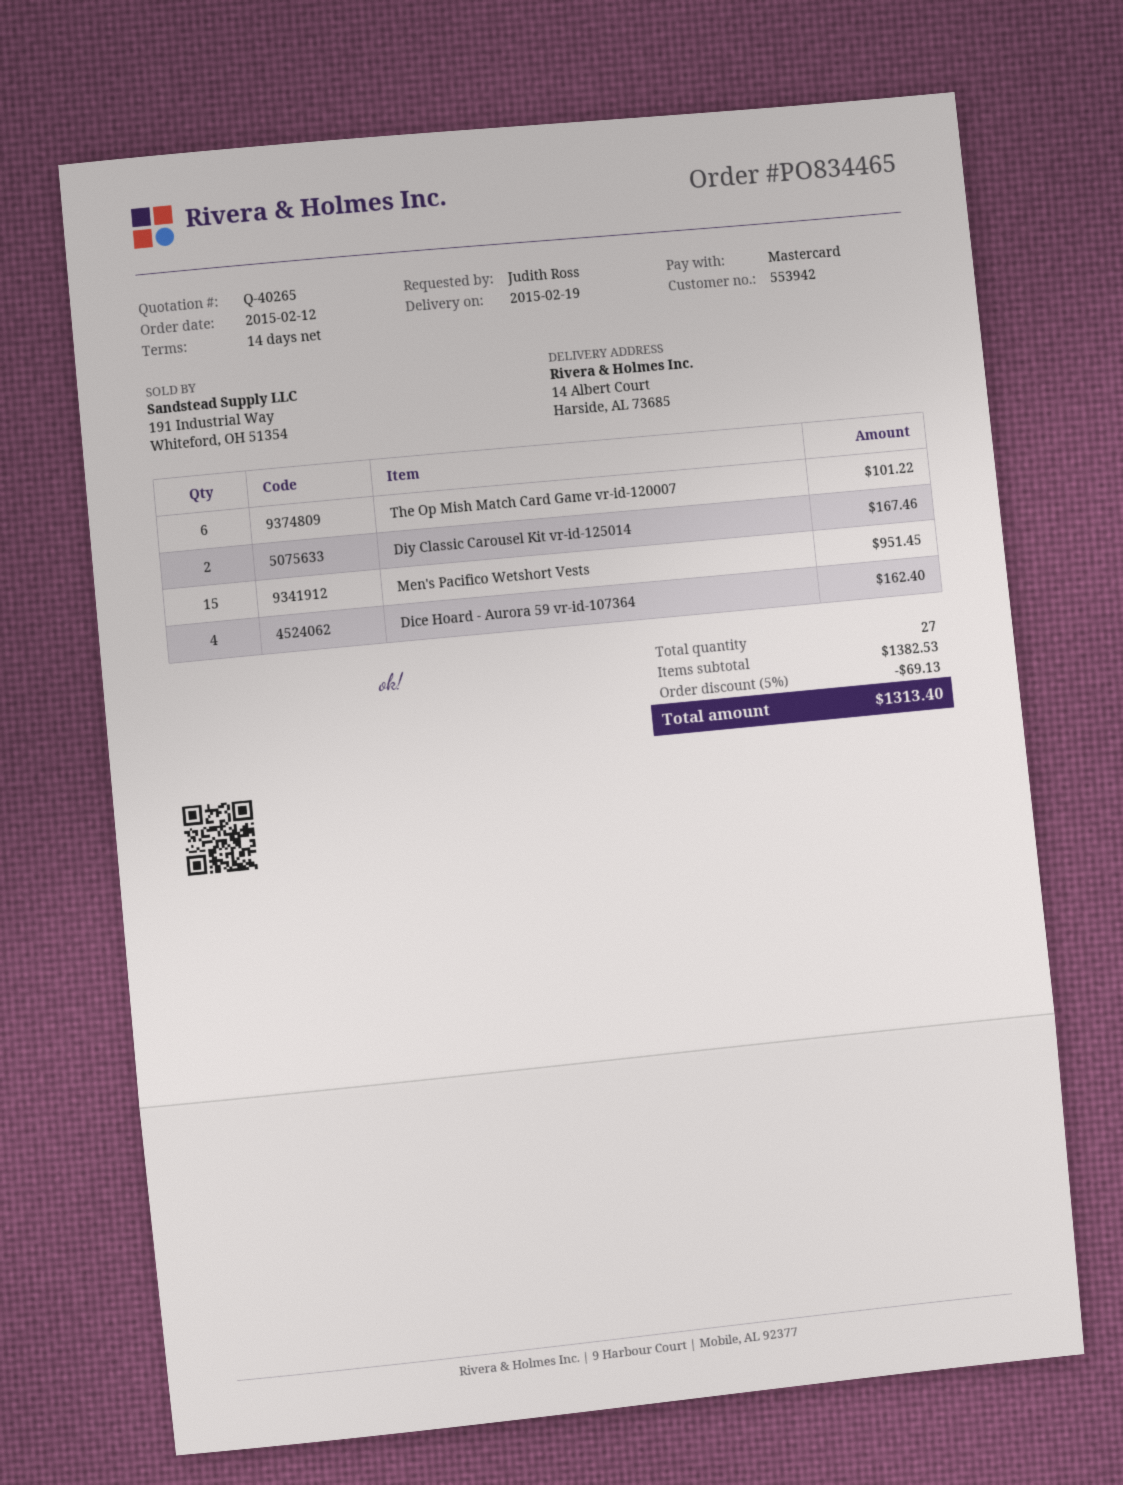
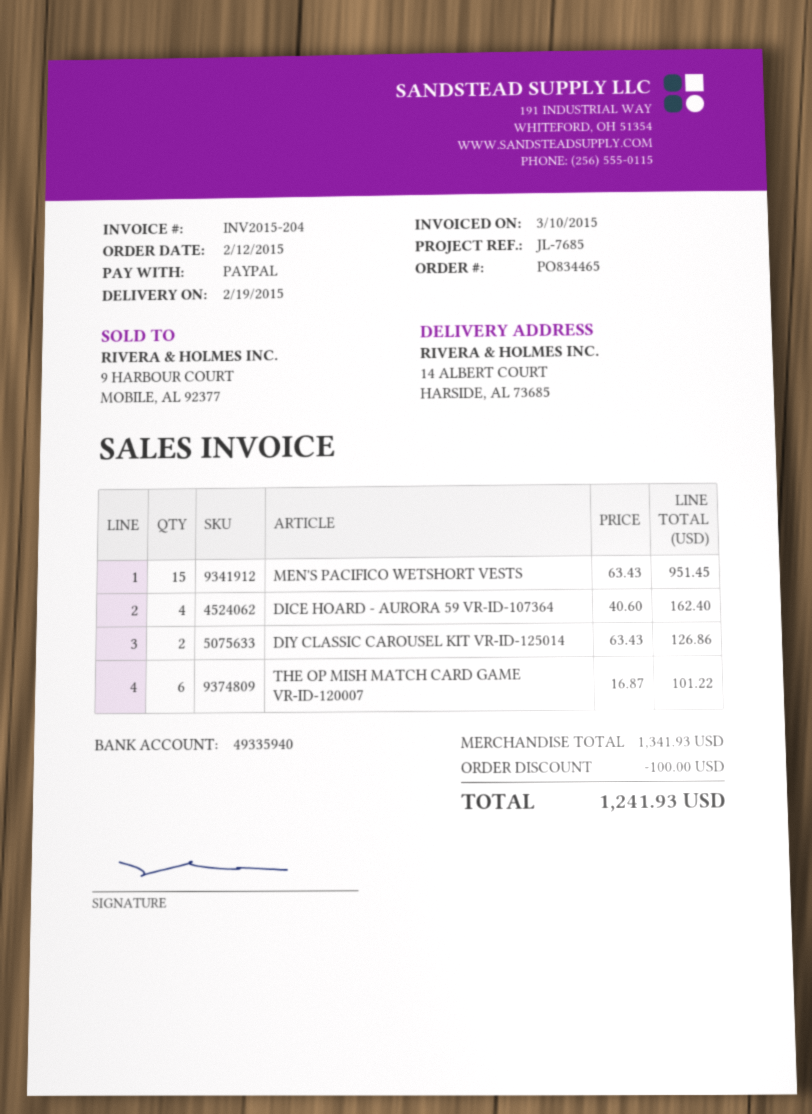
payment method: Mastercard -> PayPal
Diy Classic Carousel Kit vr-id-125014: 2 for 167.46 -> 2 for 126.86
subtotal: 1382.53 -> 1341.93
discount: 69.13 -> 100.00
total: 1313.40 -> 1241.93

